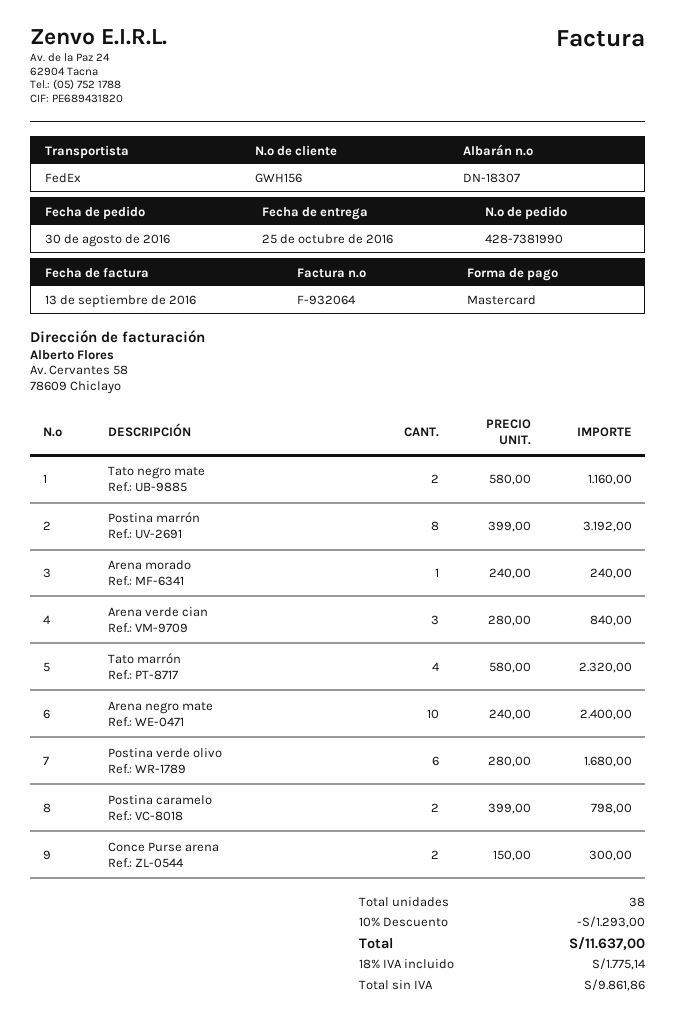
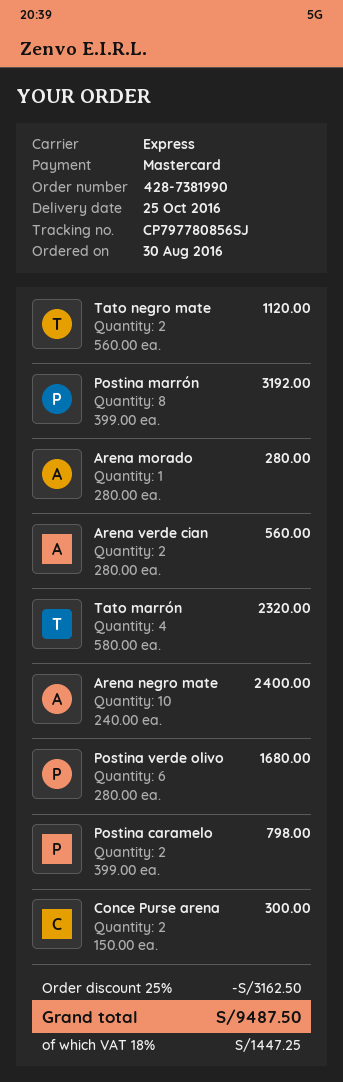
shipping method: FedEx -> express
Tato negro mate: 2 x 580.00 = 1160.00 -> 2 x 560.00 = 1120.00
Arena morado: 1 x 240.00 = 240.00 -> 1 x 280.00 = 280.00
Arena verde cian: 3 x 280.00 = 840.00 -> 2 x 280.00 = 560.00
discount: 10% = 1293.00 -> 25% = 3162.50
tax: 18% = 1775.14 -> 18% = 1447.25
total: 11637.00 -> 9487.50

